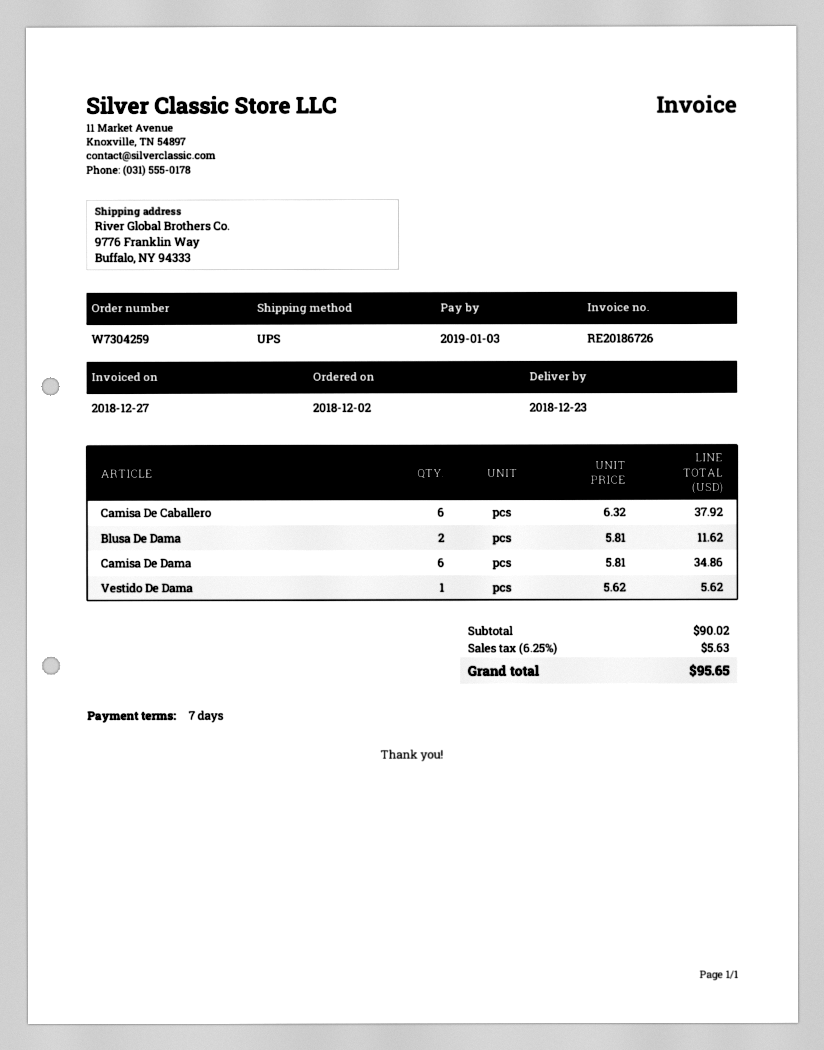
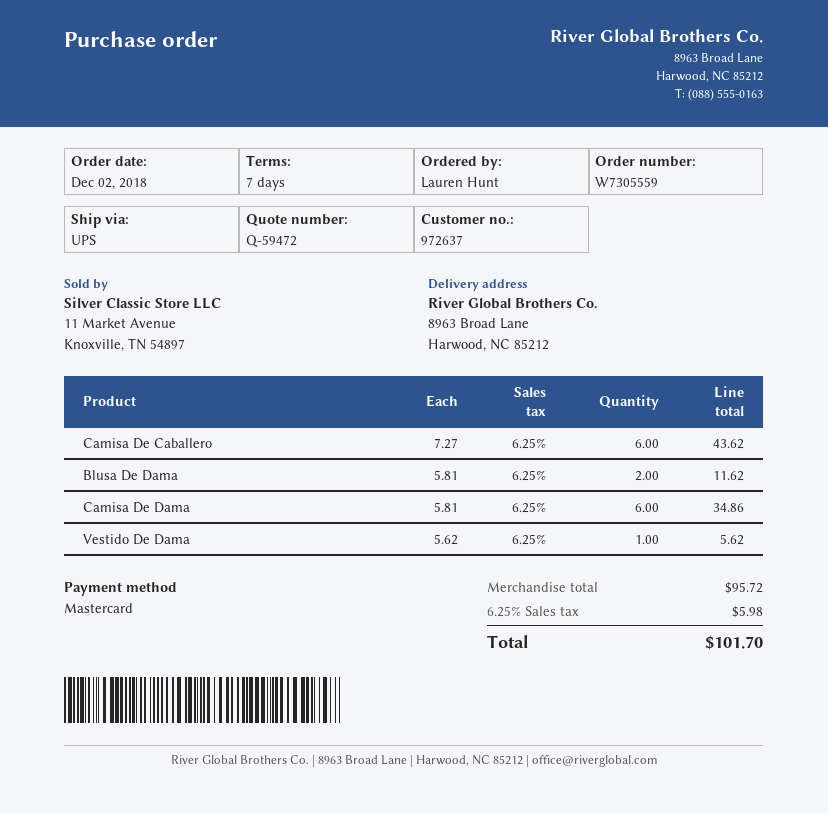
order number: W7304259 -> W7305559
ship to: 9776 Franklin Way, Buffalo, NY 94333 -> 8963 Broad Lane, Harwood, NC 85212
Camisa De Caballero: 6 x 6.32 = 37.92 -> 6 x 7.27 = 43.62
subtotal: 90.02 -> 95.72
tax: 6.25% = 5.63 -> 6.25% = 5.98
total: 95.65 -> 101.70

